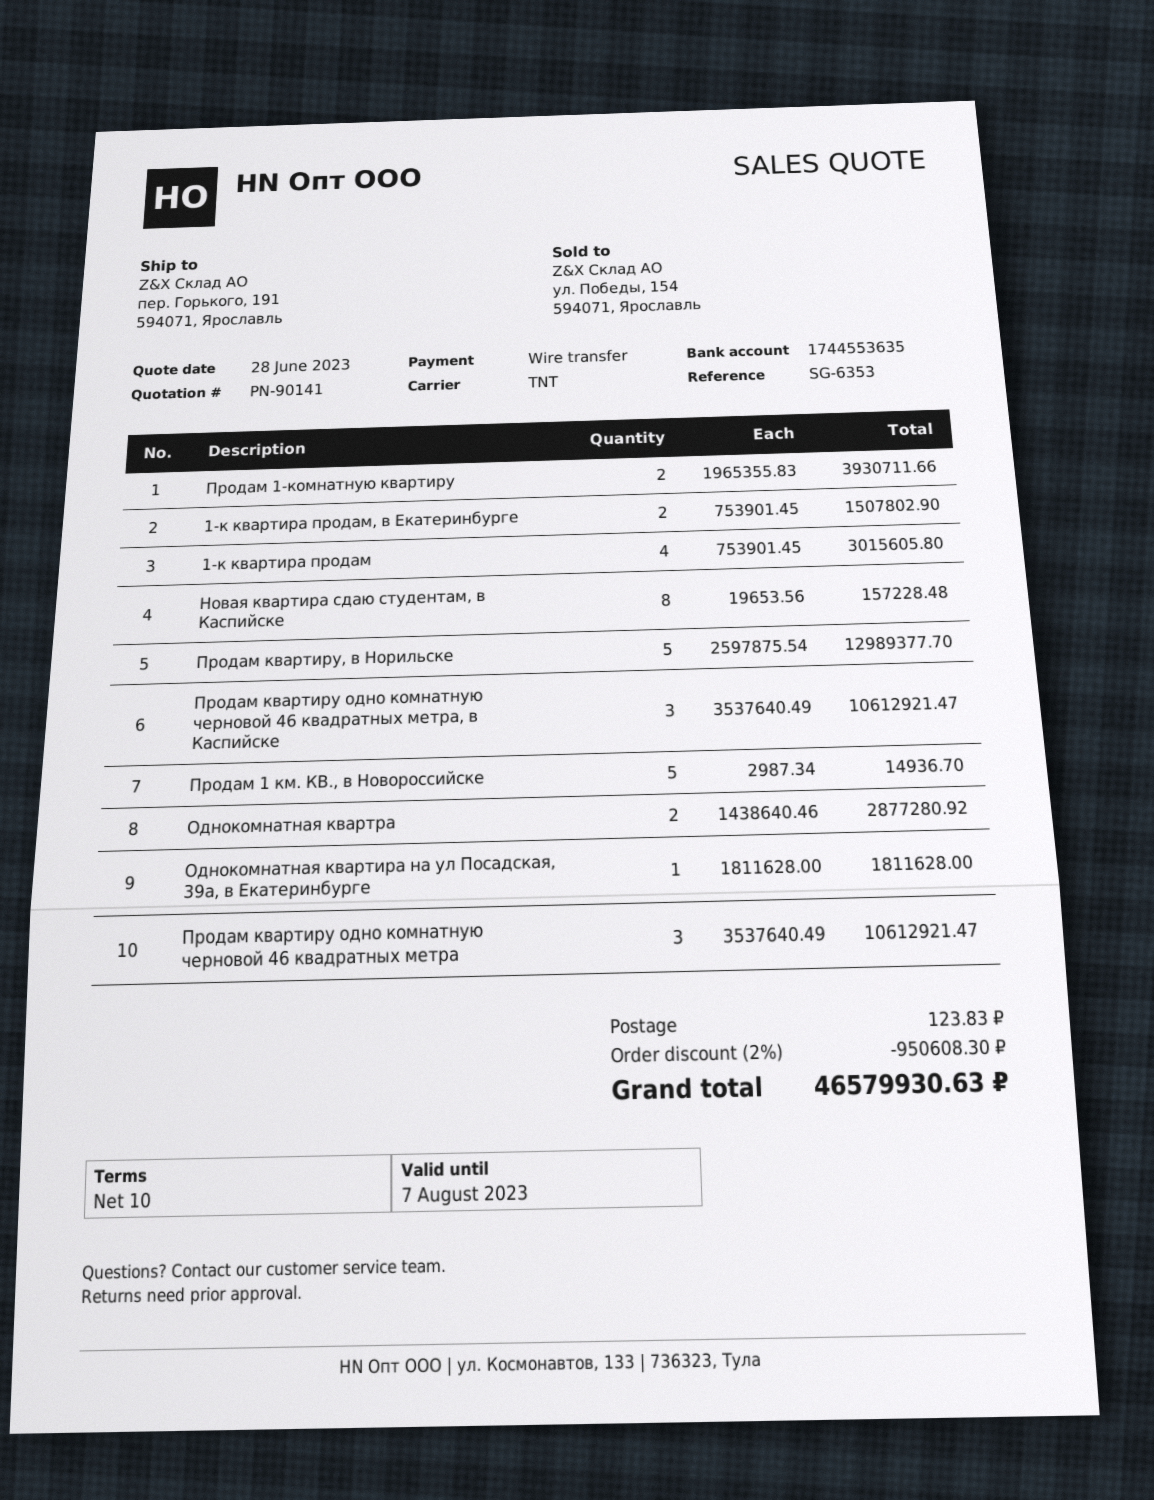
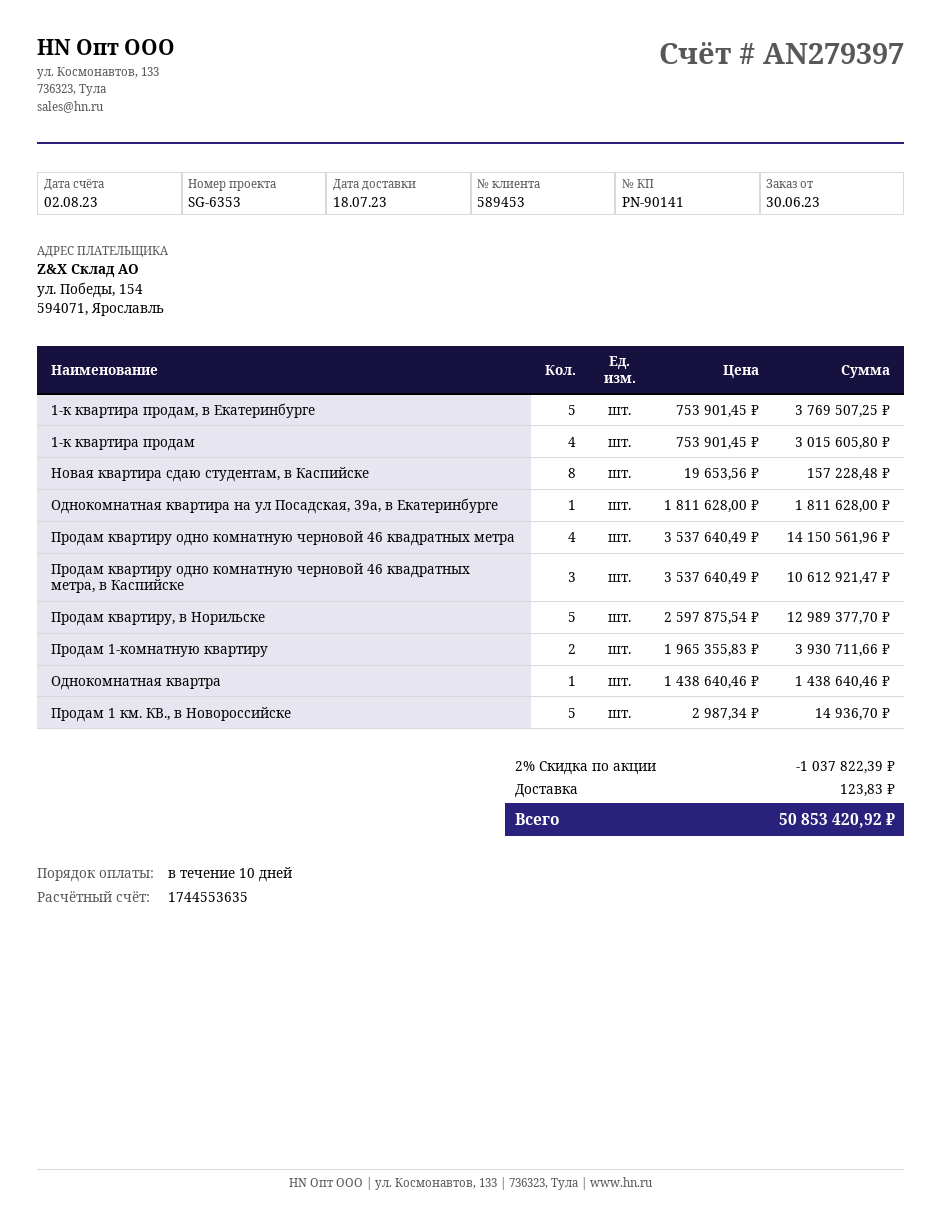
1-к квартира продам, в Екатеринбурге: 2 x 753901.45 = 1507802.90 -> 5 x 753901.45 = 3769507.25
Однокомнатная квартра: 2 x 1438640.46 = 2877280.92 -> 1 x 1438640.46 = 1438640.46
Продам квартиру одно комнатную черновой 46 квадратных метра: 3 x 3537640.49 = 10612921.47 -> 4 x 3537640.49 = 14150561.96
discount: 2% = 950608.30 -> 2% = 1037822.39
total: 46579930.63 -> 50853420.92

